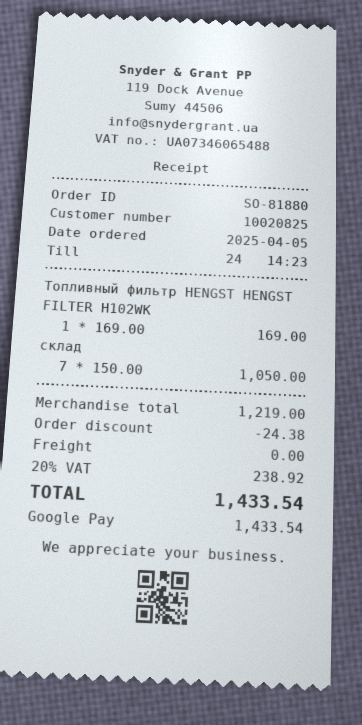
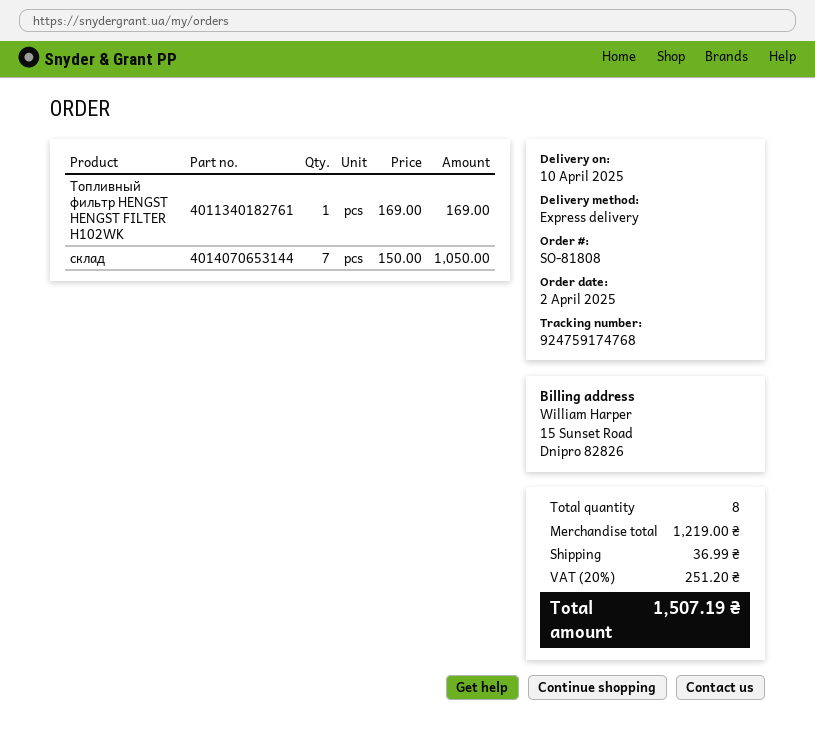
order number: SO-81880 -> SO-81808
order date: 2025-04-05 -> 2025-04-02
discount: 24.38 -> none
shipping: 0.00 -> 36.99
tax: 20% = 238.92 -> 20% = 251.20
total: 1433.54 -> 1507.19

